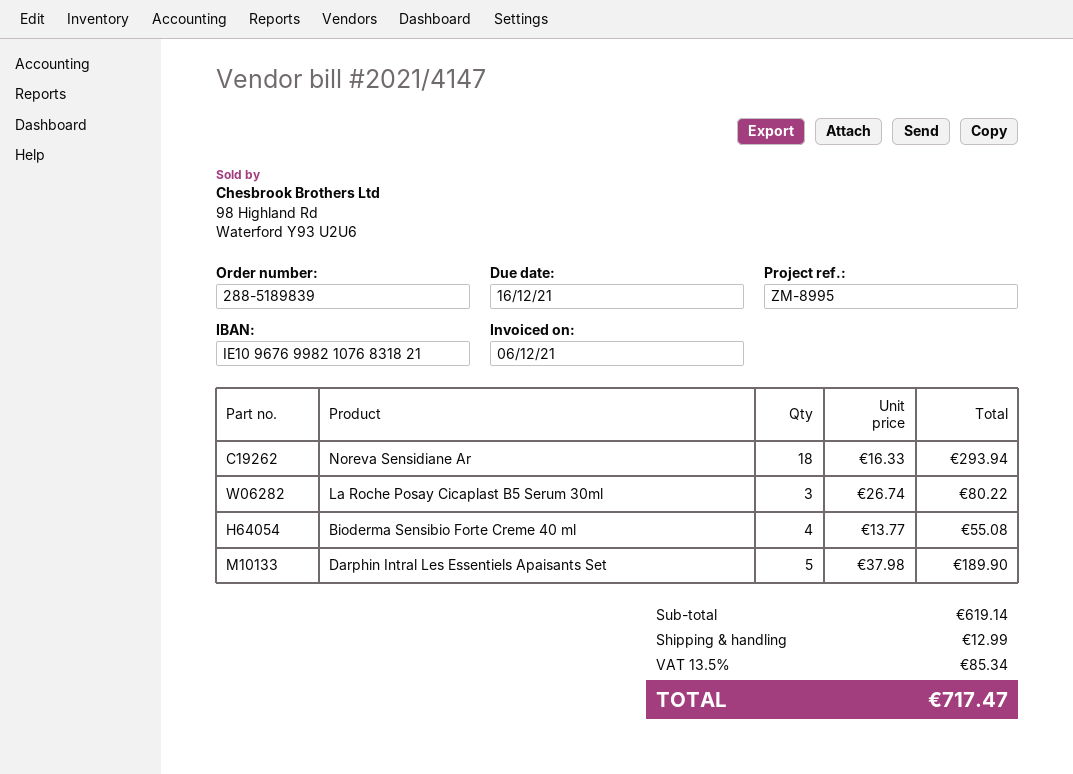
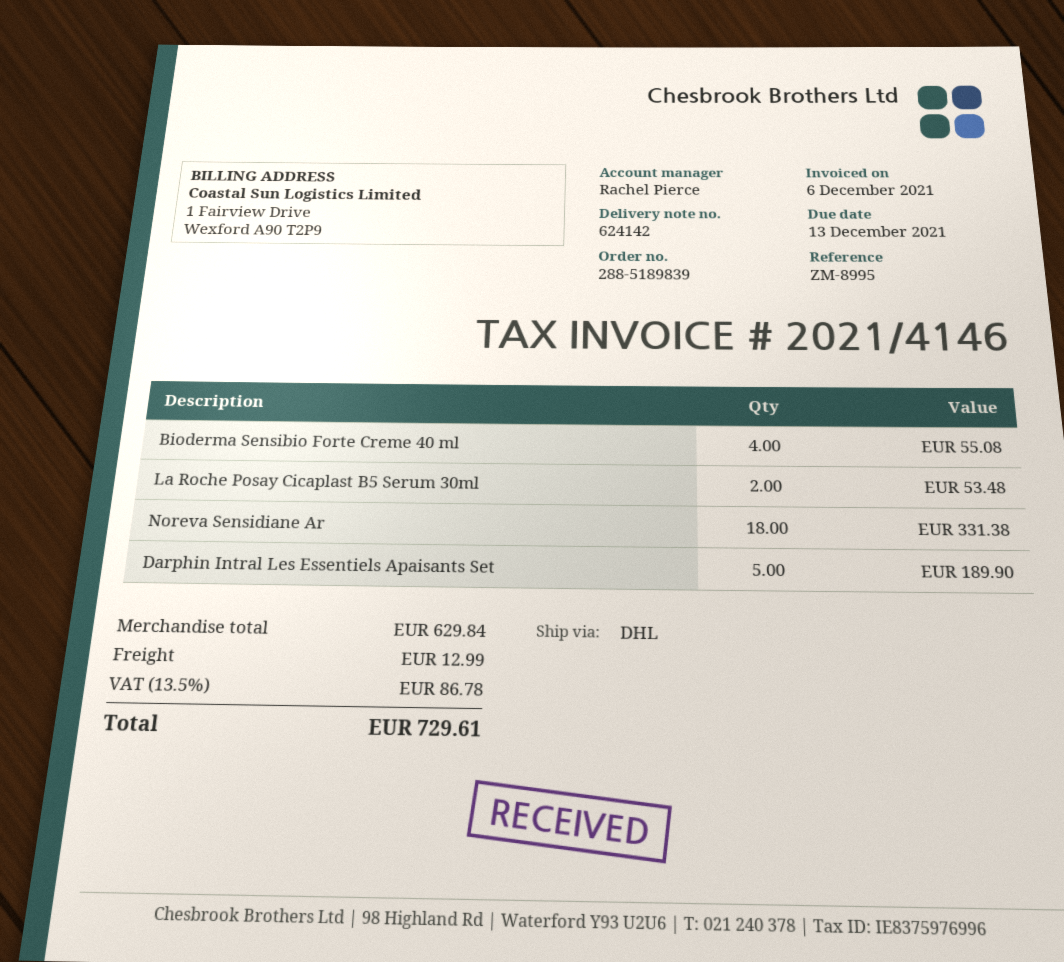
invoice number: 2021/4147 -> 2021/4146
due date: 2021-12-16 -> 2021-12-13
Noreva Sensidiane Ar: 18 for 293.94 -> 18 for 331.38
La Roche Posay Cicaplast B5 Serum 30ml: 3 for 80.22 -> 2 for 53.48
subtotal: 619.14 -> 629.84
tax: 13.5% = 85.34 -> 13.5% = 86.78
total: 717.47 -> 729.61

